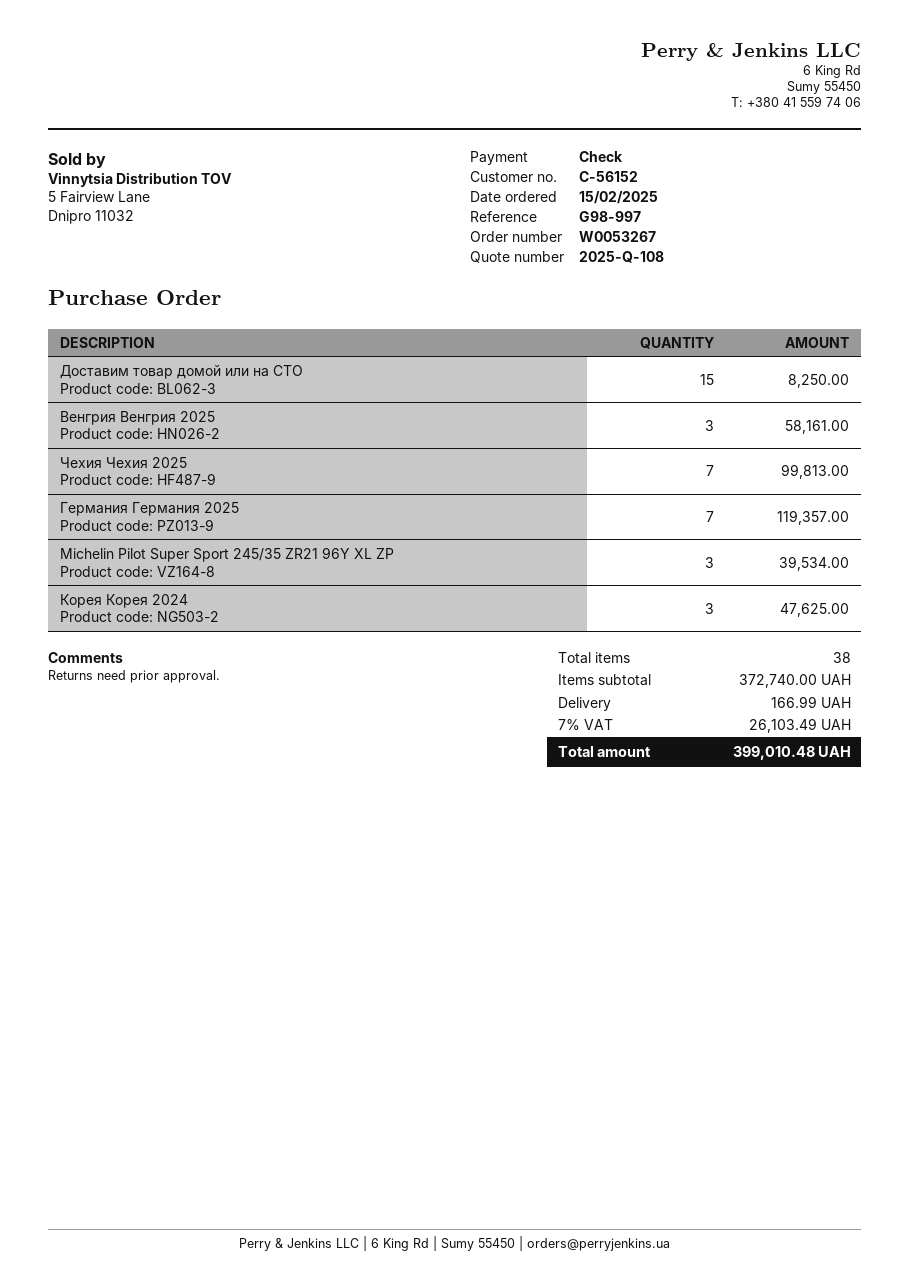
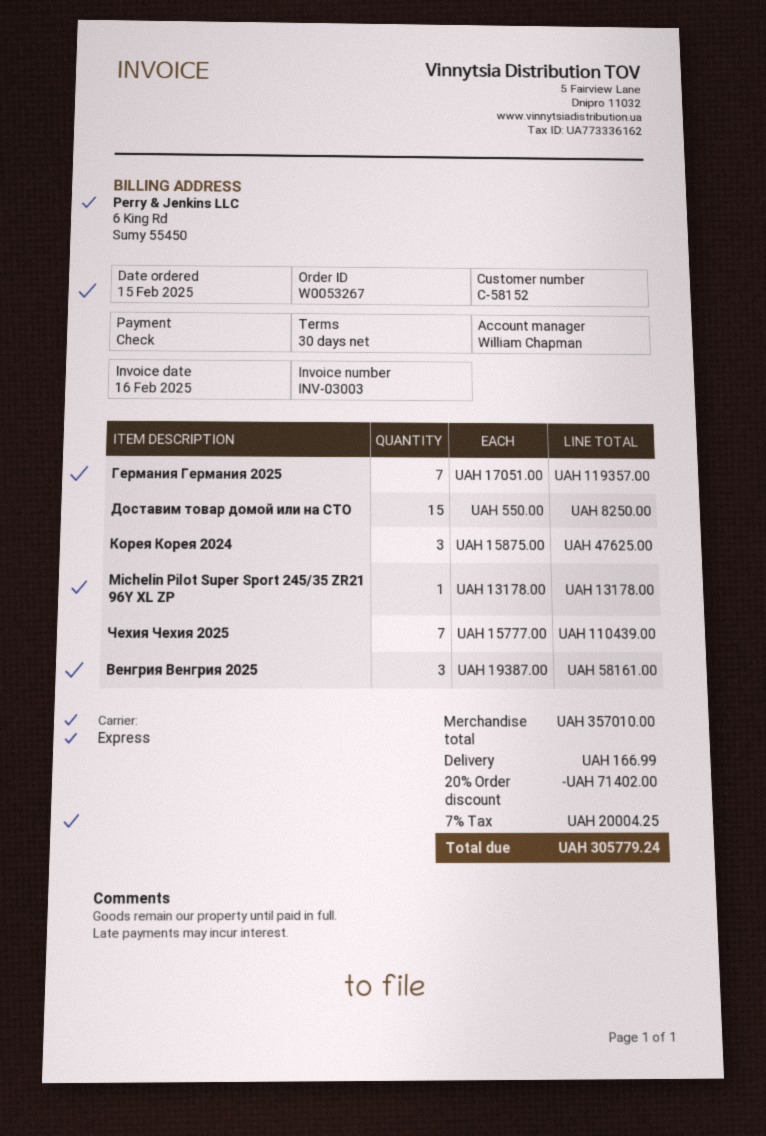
customer number: C-56152 -> C-58152
Чехия Чехия 2025: 7 for 99813.00 -> 7 for 110439.00
Michelin Pilot Super Sport 245/35 ZR21 96Y XL ZP: 3 for 39534.00 -> 1 for 13178.00
subtotal: 372740.00 -> 357010.00
discount: none -> 20% = 71402.00
tax: 7% = 26103.49 -> 7% = 20004.25
total: 399010.48 -> 305779.24

